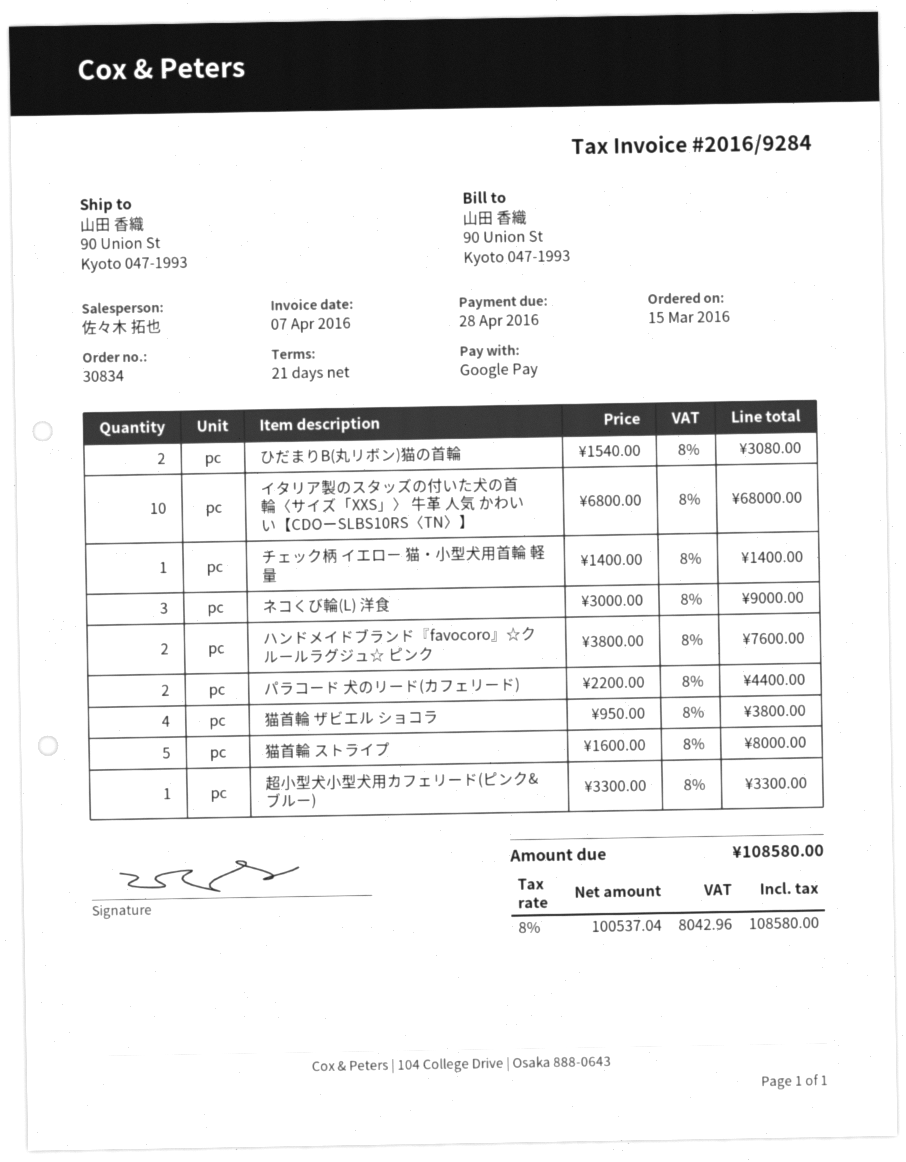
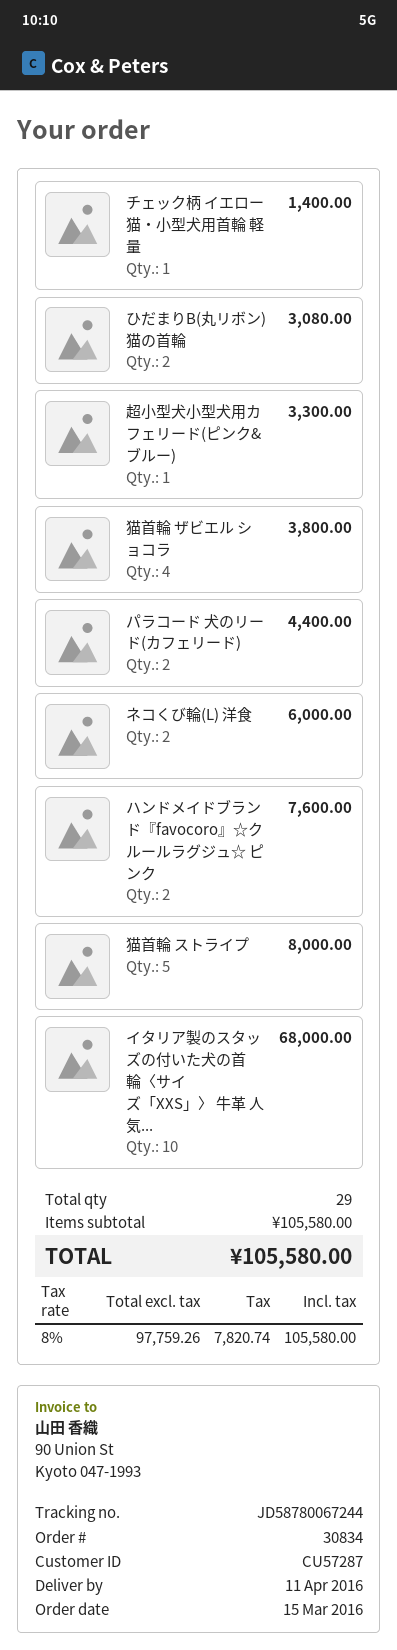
ネコくび輪(L) 洋食: 3 for 9000.00 -> 2 for 6000.00
net: 100537.04 -> 97759.26
tax: 8% = 8042.96 -> 8% = 7820.74
total: 108580.00 -> 105580.00

